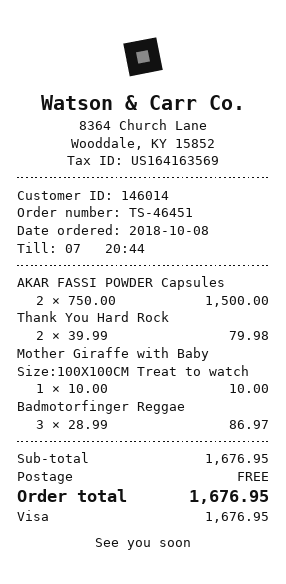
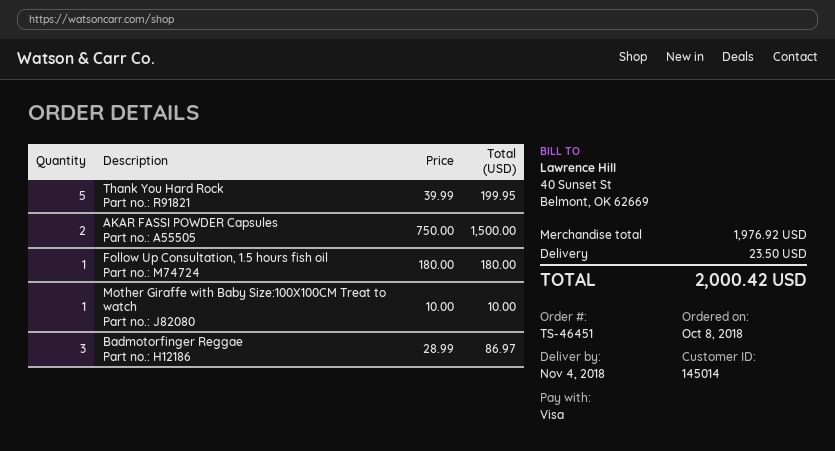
customer number: 146014 -> 145014
Thank You Hard Rock: 2 x 39.99 = 79.98 -> 5 x 39.99 = 199.95
Follow Up Consultation, 1.5 hours fish oil: none -> 1 x 180.00 = 180.00
subtotal: 1676.95 -> 1976.92
shipping: 0.00 -> 23.50
total: 1676.95 -> 2000.42

